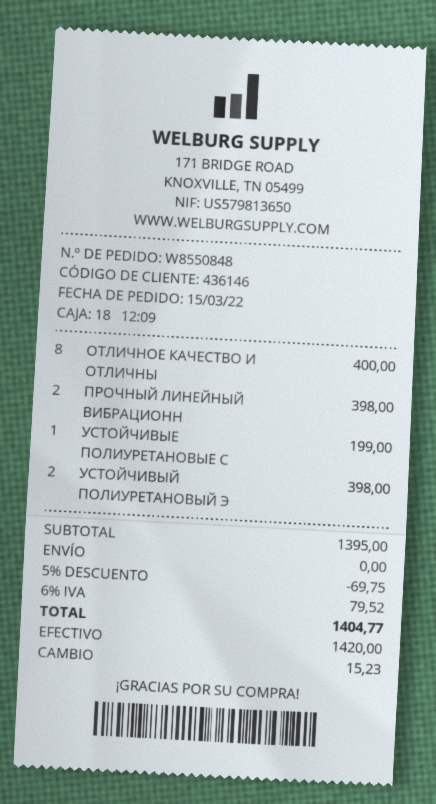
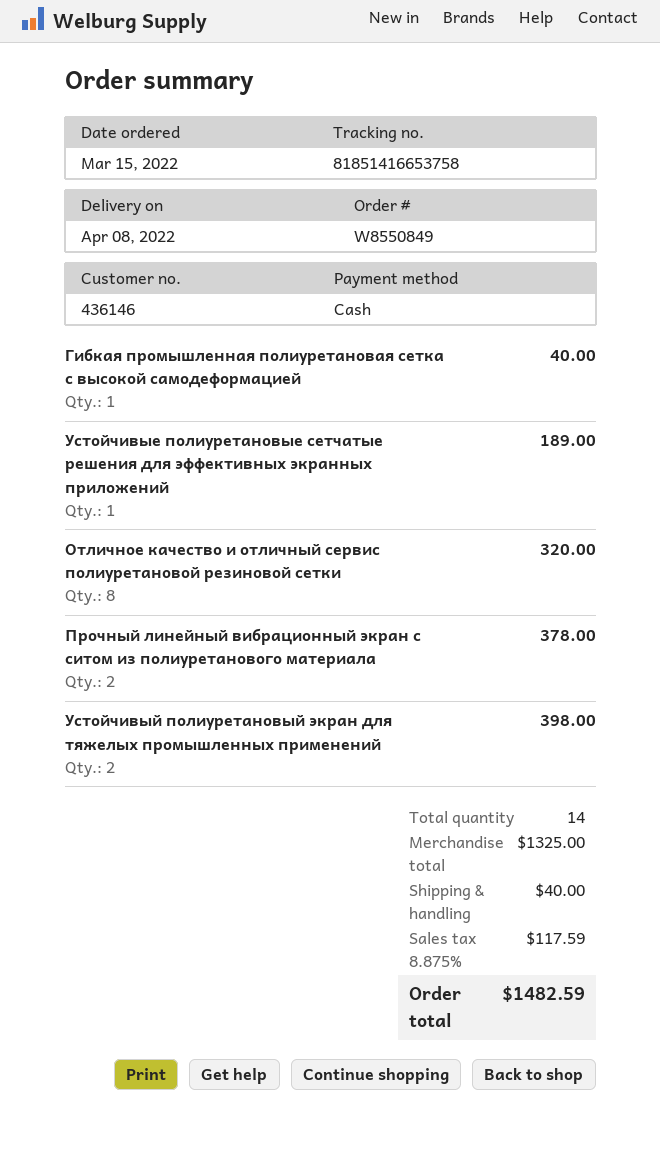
order number: W8550848 -> W8550849
ОТЛИЧНОЕ КАЧЕСТВО И ОТЛИЧНЫ: 8 for 400.00 -> 8 for 320.00
ПРОЧНЫЙ ЛИНЕЙНЫЙ ВИБРАЦИОНН: 2 for 398.00 -> 2 for 378.00
УСТОЙЧИВЫЕ ПОЛИУРЕТАНОВЫЕ С: 1 for 199.00 -> 1 for 189.00
Гибкая промышленная полиуретановая сетка с высокой самодеформацией: none -> 1 for 40.00
subtotal: 1395.00 -> 1325.00
discount: 5% = 69.75 -> none
shipping: 0.00 -> 40.00
tax: 6% = 79.52 -> 8.875% = 117.59
total: 1404.77 -> 1482.59

